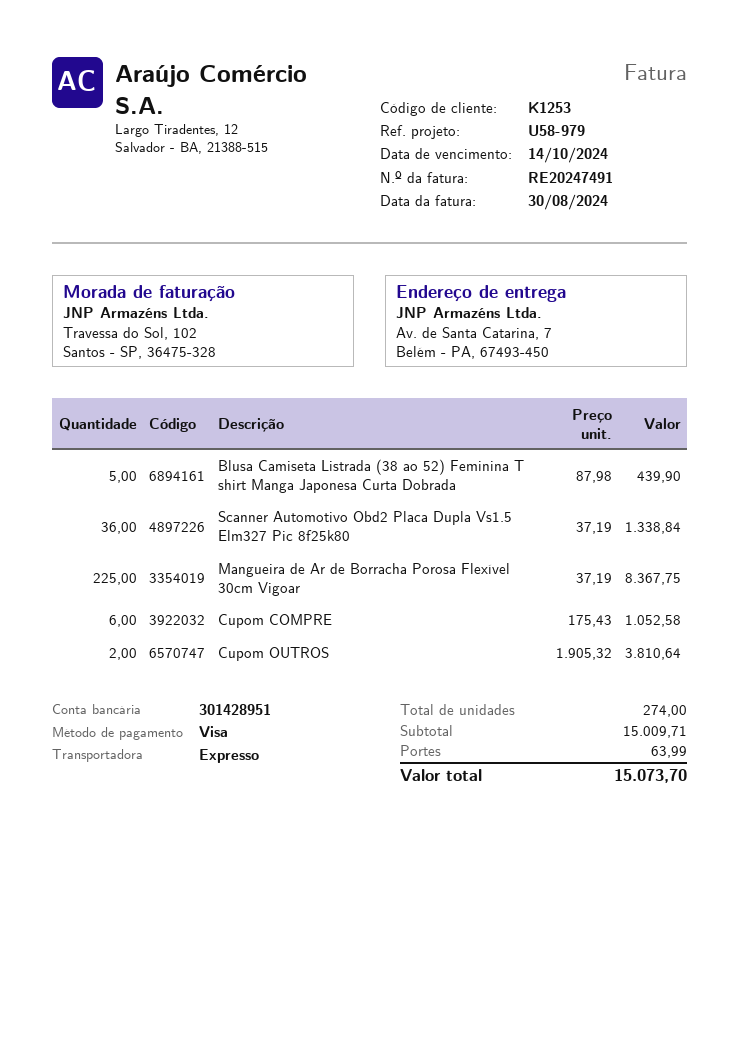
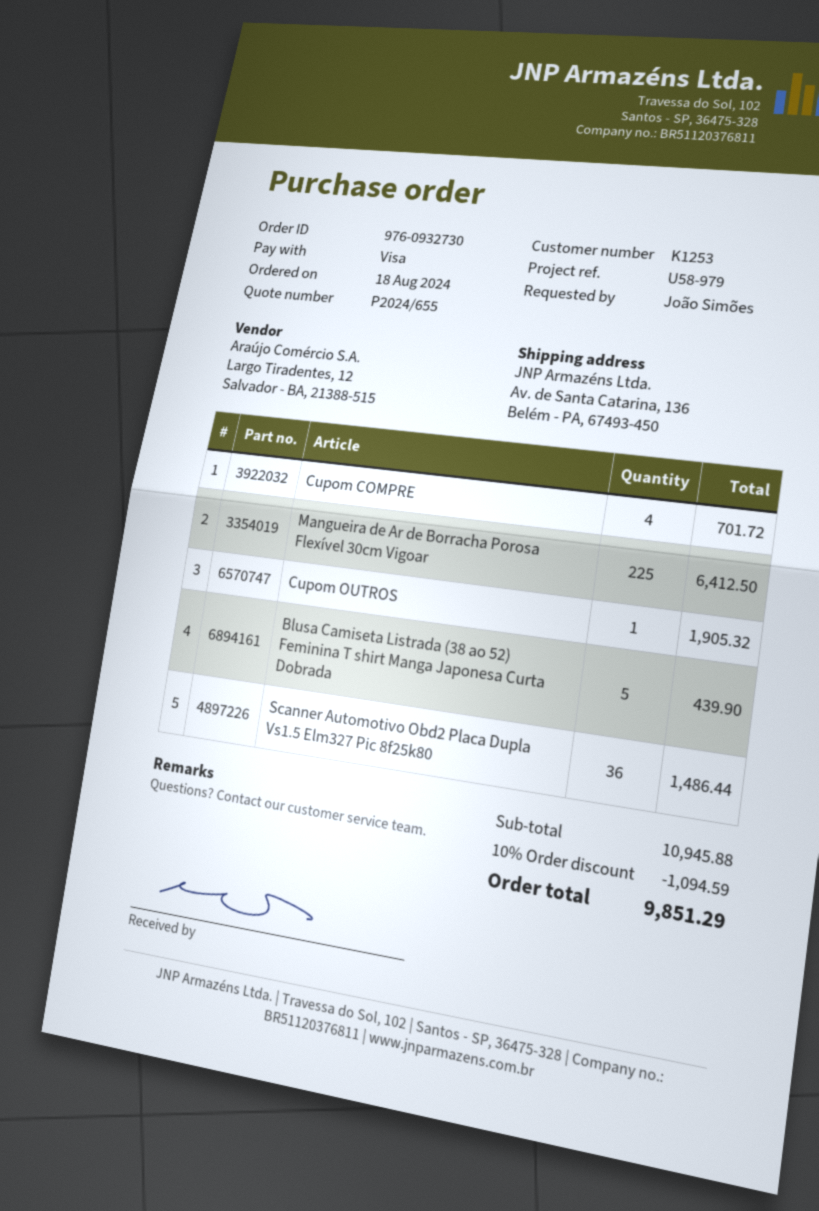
ship to: Av. de Santa Catarina, 7, Belém - PA, 67493-450 -> Av. de Santa Catarina, 136, Belém - PA, 67493-450
Scanner Automotivo Obd2 Placa Dupla Vs1.5 Elm327 Pic 8f25k80: 36 for 1338.84 -> 36 for 1486.44
Mangueira de Ar de Borracha Porosa Flexível 30cm Vigoar: 225 for 8367.75 -> 225 for 6412.50
Cupom COMPRE: 6 for 1052.58 -> 4 for 701.72
Cupom OUTROS: 2 for 3810.64 -> 1 for 1905.32
subtotal: 15009.71 -> 10945.88
discount: none -> 10% = 1094.59
shipping: 63.99 -> none
total: 15073.70 -> 9851.29

